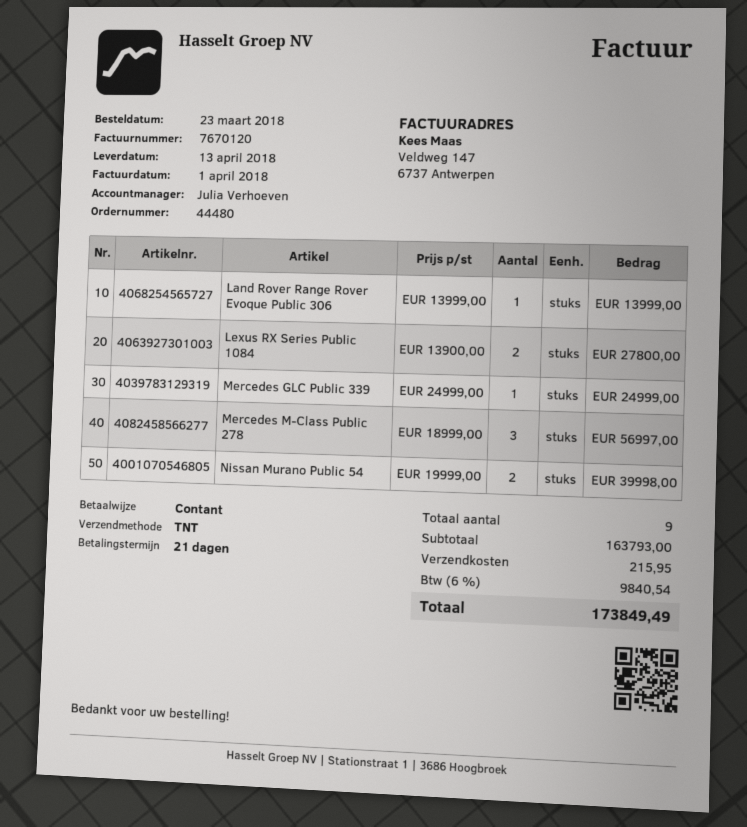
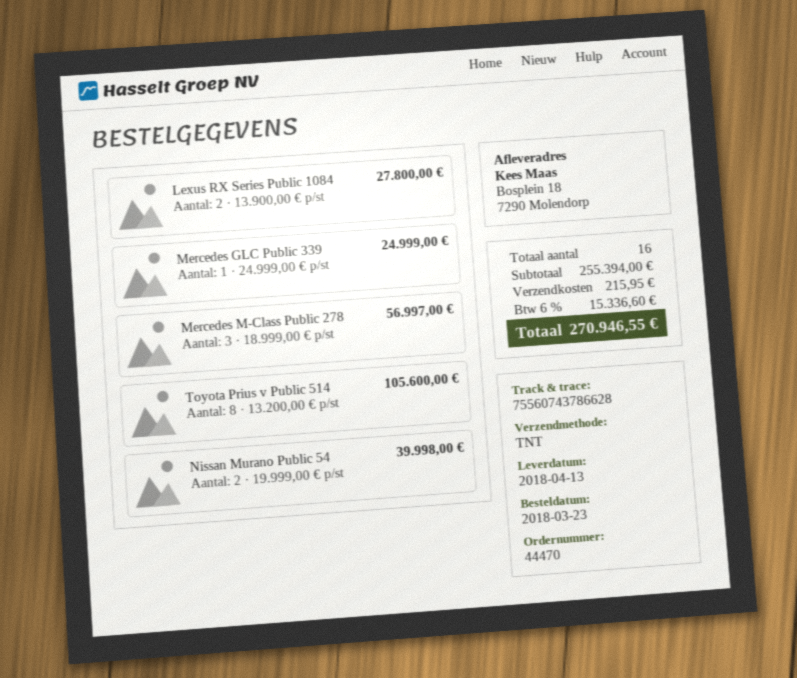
order number: 44480 -> 44470
Land Rover Range Rover Evoque Public 306: 1 x 13999.00 = 13999.00 -> none
Toyota Prius v Public 514: none -> 8 x 13200.00 = 105600.00
total quantity: 9 -> 16
subtotal: 163793.00 -> 255394.00
tax: 6% = 9840.54 -> 6% = 15336.60
total: 173849.49 -> 270946.55

